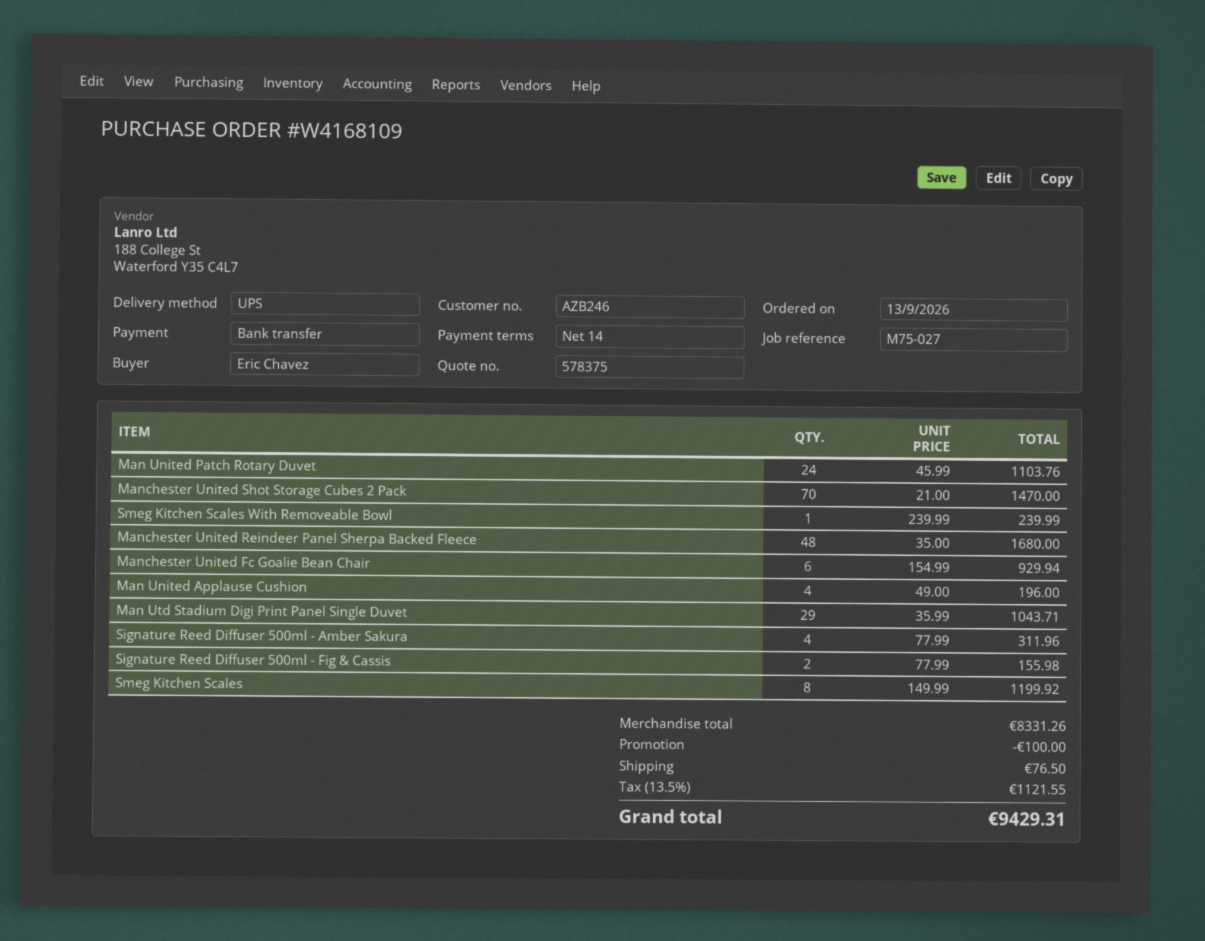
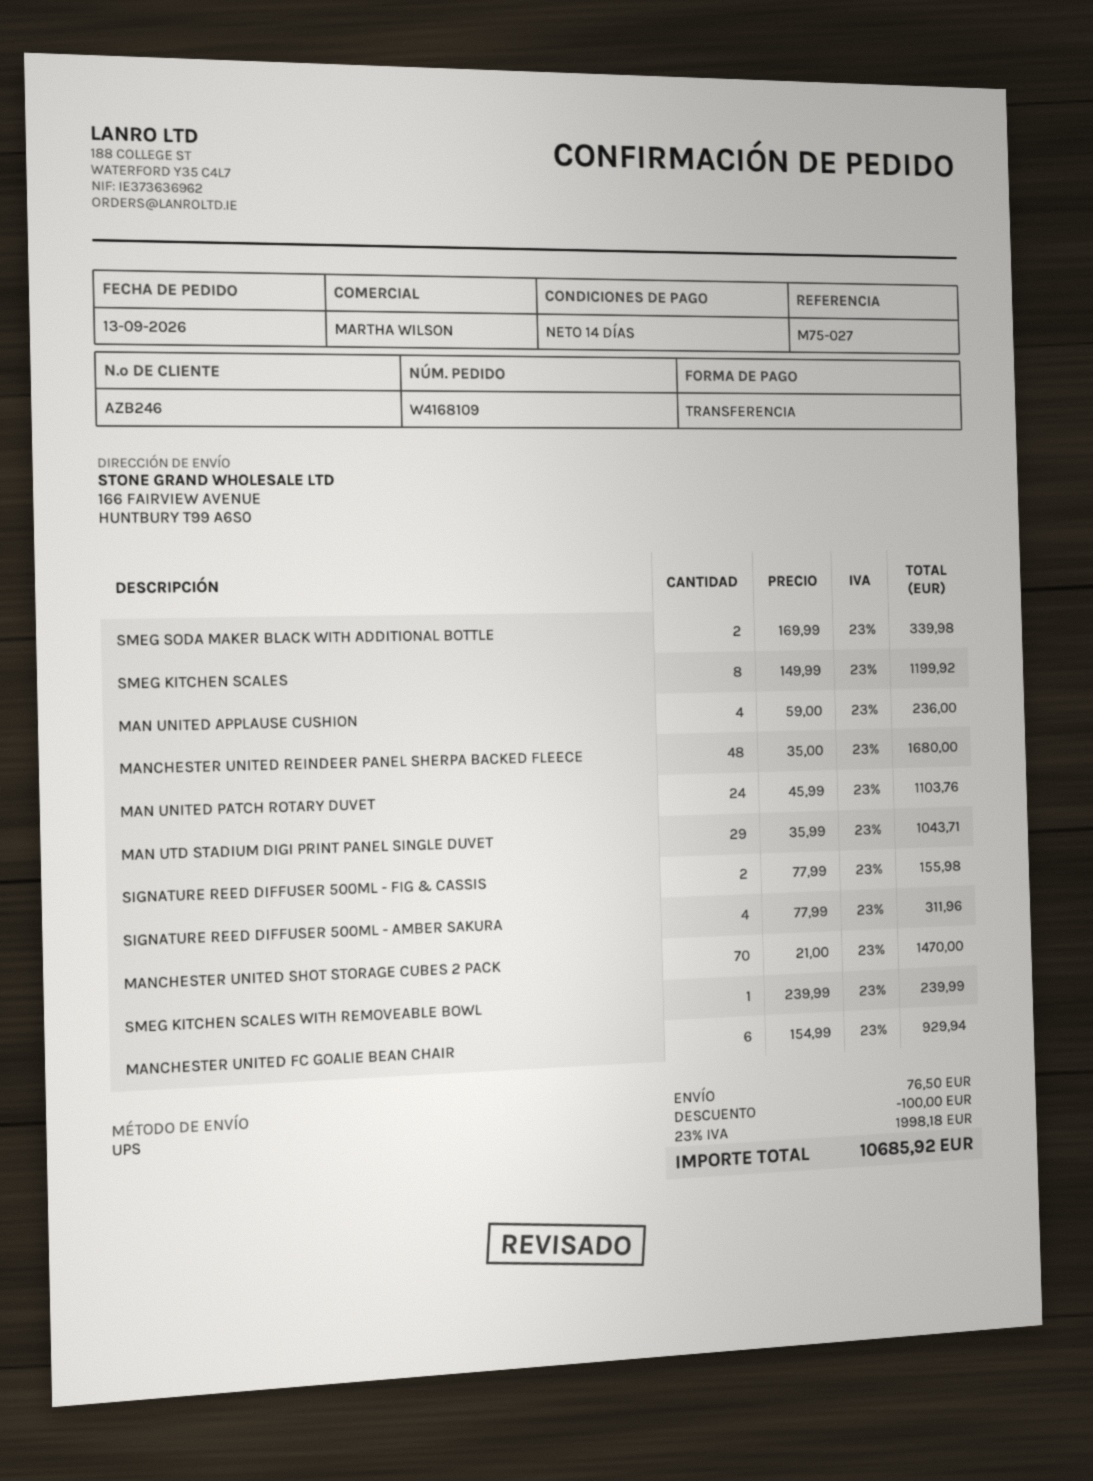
Man United Applause Cushion: 4 x 49.00 = 196.00 -> 4 x 59.00 = 236.00
SMEG SODA MAKER BLACK WITH ADDITIONAL BOTTLE: none -> 2 x 169.99 = 339.98
tax: 13.5% = 1121.55 -> 23% = 1998.18
total: 9429.31 -> 10685.92

